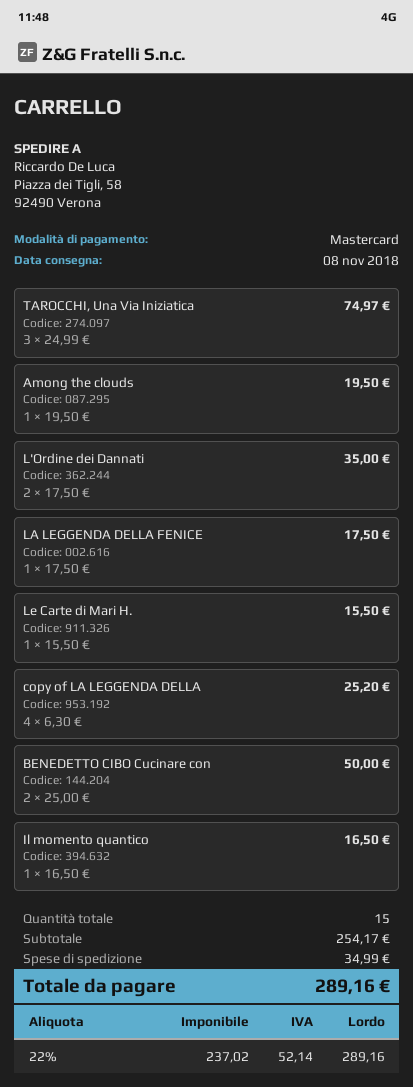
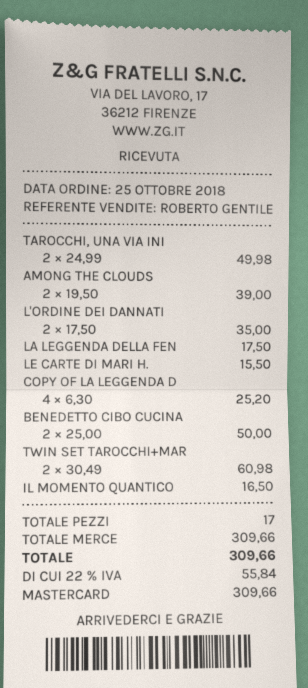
TAROCCHI, Una Via Iniziatica: 3 x 24.99 = 74.97 -> 2 x 24.99 = 49.98
Among the clouds: 1 x 19.50 = 19.50 -> 2 x 19.50 = 39.00
TWIN SET TAROCCHI+MAR: none -> 2 x 30.49 = 60.98
total quantity: 15 -> 17
subtotal: 254.17 -> 309.66
shipping: 34.99 -> none
tax: 22% = 52.14 -> 22% = 55.84
total: 289.16 -> 309.66

